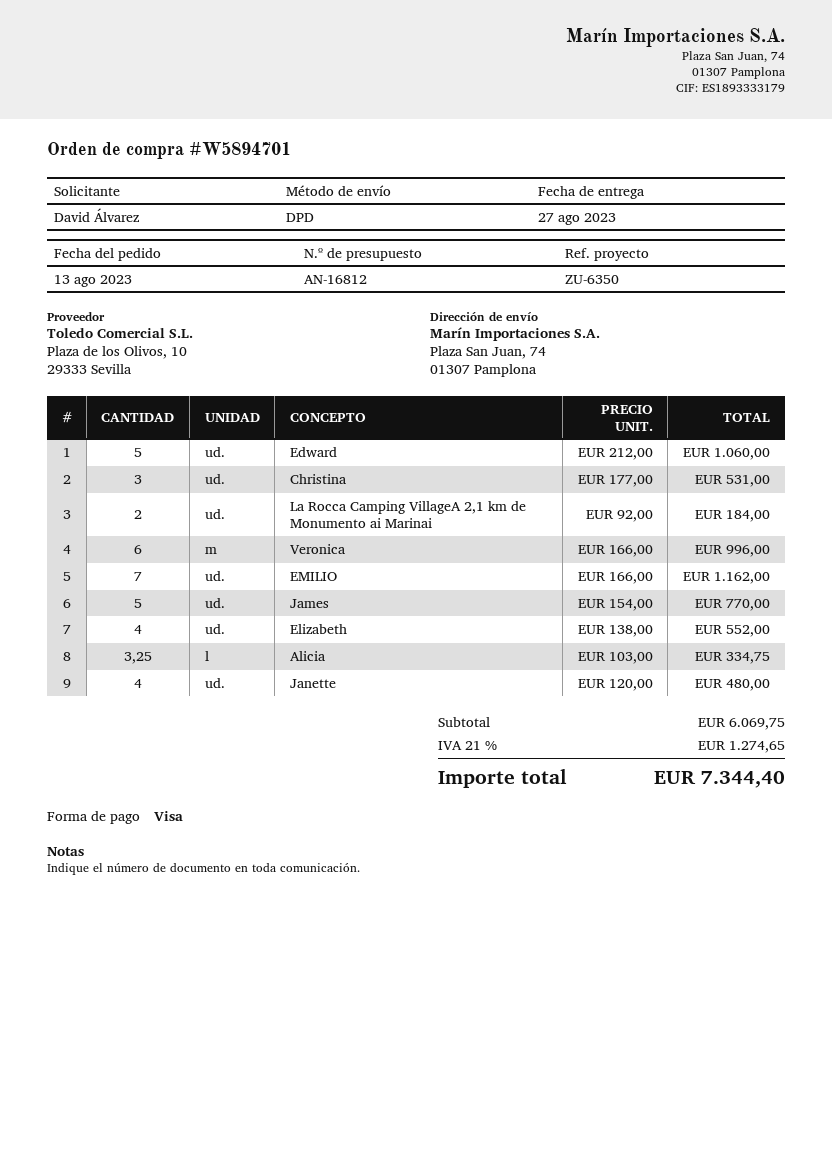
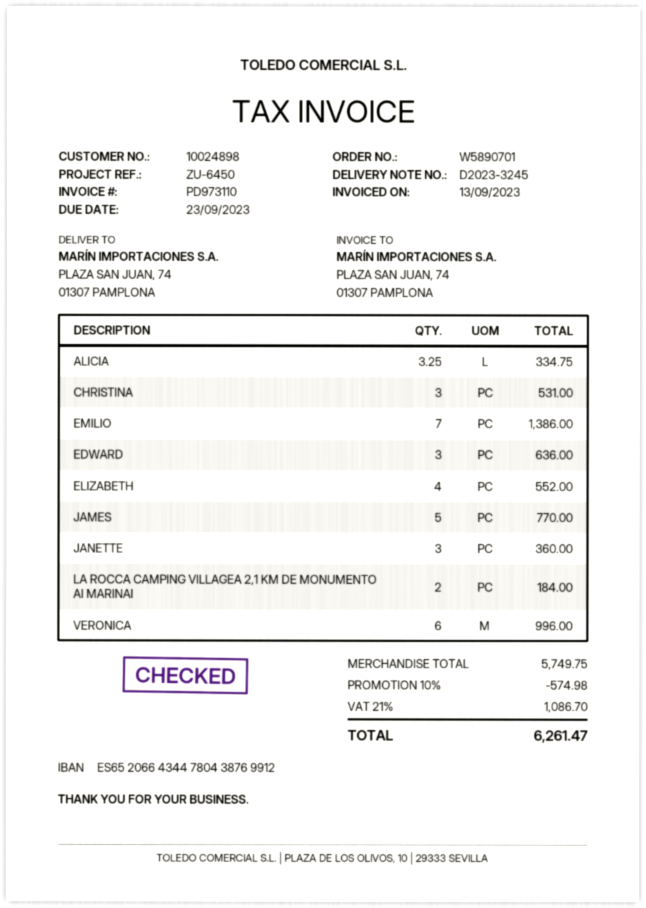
order number: W5894701 -> W5890701
reference: ZU-6350 -> ZU-6450
Edward: 5 for 1060.00 -> 3 for 636.00
EMILIO: 7 for 1162.00 -> 7 for 1386.00
Janette: 4 for 480.00 -> 3 for 360.00
subtotal: 6069.75 -> 5749.75
discount: none -> 10% = 574.98
tax: 21% = 1274.65 -> 21% = 1086.70
total: 7344.40 -> 6261.47

